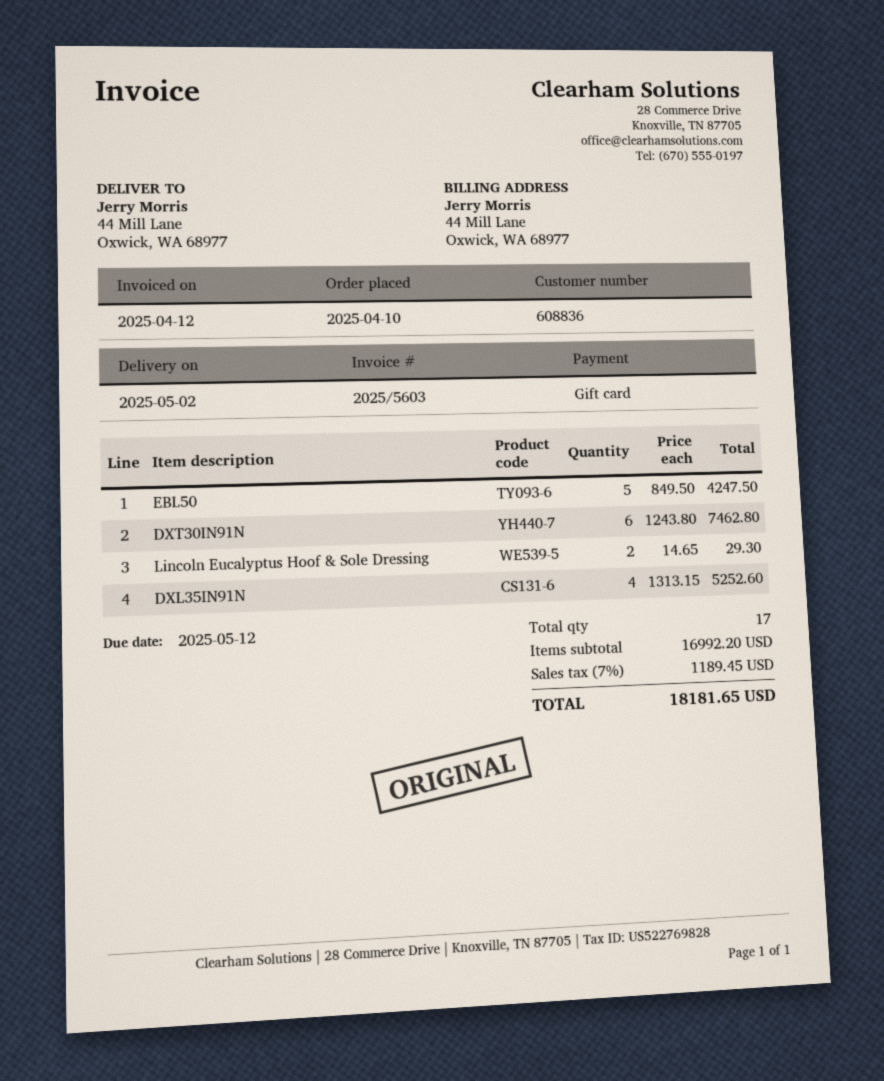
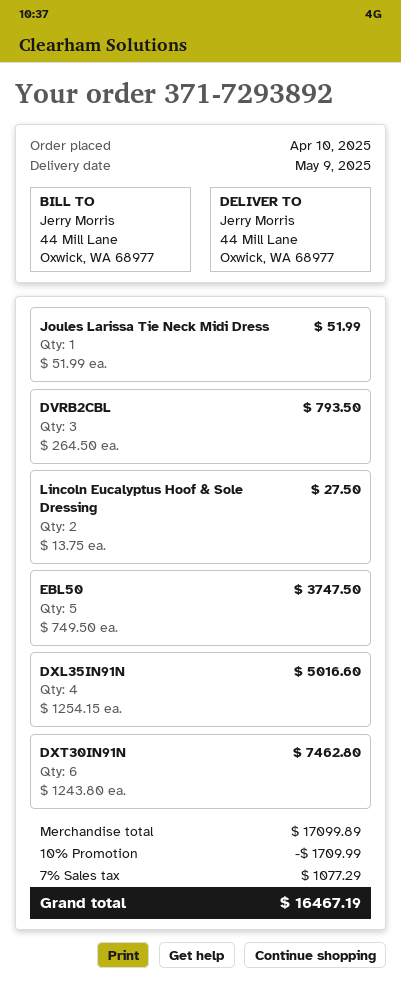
delivery date: 2025-05-02 -> 2025-05-09
EBL50: 5 x 849.50 = 4247.50 -> 5 x 749.50 = 3747.50
Lincoln Eucalyptus Hoof & Sole Dressing: 2 x 14.65 = 29.30 -> 2 x 13.75 = 27.50
DXL35IN91N: 4 x 1313.15 = 5252.60 -> 4 x 1254.15 = 5016.60
Joules Larissa Tie Neck Midi Dress: none -> 1 x 51.99 = 51.99
DVRB2CBL: none -> 3 x 264.50 = 793.50
subtotal: 16992.20 -> 17099.89
discount: none -> 10% = 1709.99
tax: 7% = 1189.45 -> 7% = 1077.29
total: 18181.65 -> 16467.19

